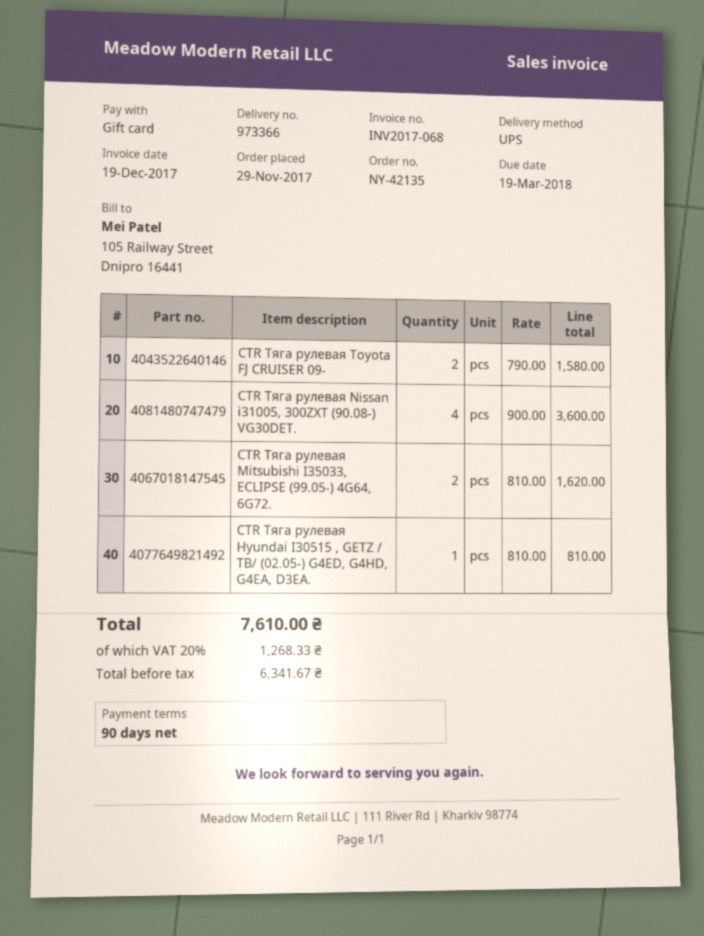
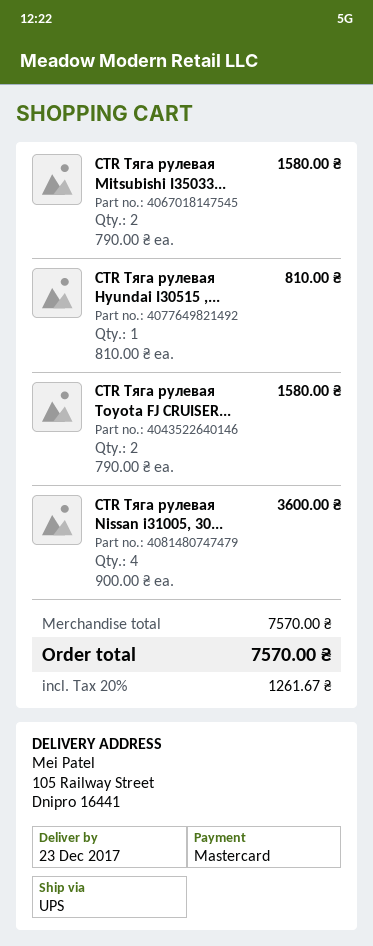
payment method: gift card -> Mastercard
CTR Тяга рулевая Mitsubishi I35033, ECLIPSE (99.05-) 4G64, 6G72.: 2 x 810.00 = 1620.00 -> 2 x 790.00 = 1580.00
tax: 20% = 1268.33 -> 20% = 1261.67
total: 7610.00 -> 7570.00

